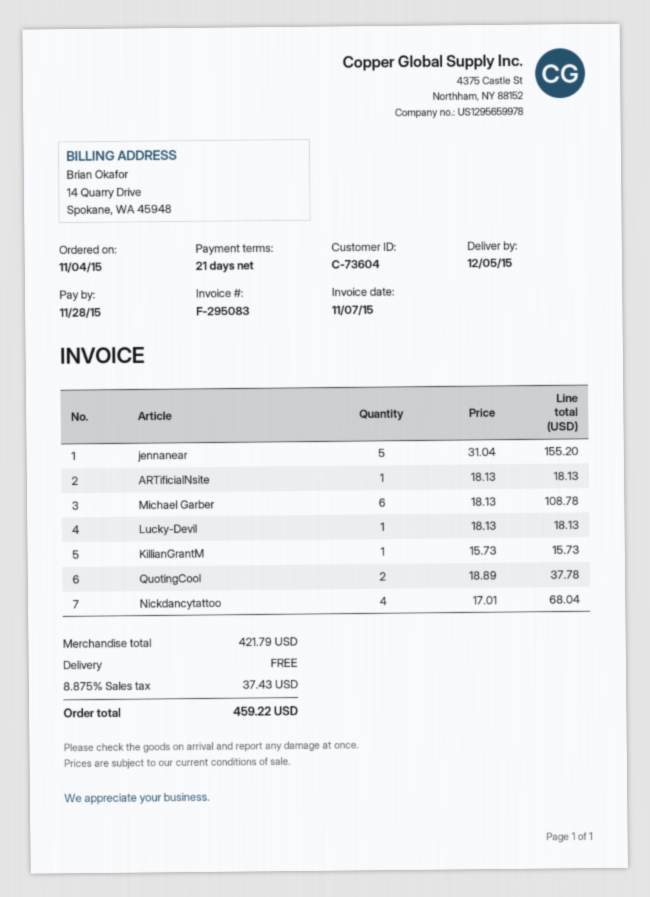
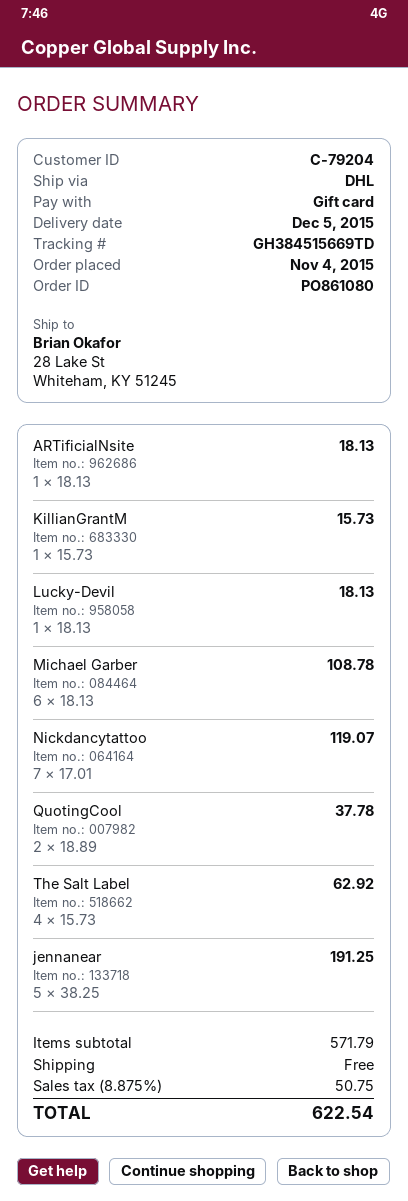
customer number: C-73604 -> C-79204
jennanear: 5 x 31.04 = 155.20 -> 5 x 38.25 = 191.25
Nickdancytattoo: 4 x 17.01 = 68.04 -> 7 x 17.01 = 119.07
The Salt Label: none -> 4 x 15.73 = 62.92
subtotal: 421.79 -> 571.79
tax: 8.875% = 37.43 -> 8.875% = 50.75
total: 459.22 -> 622.54

